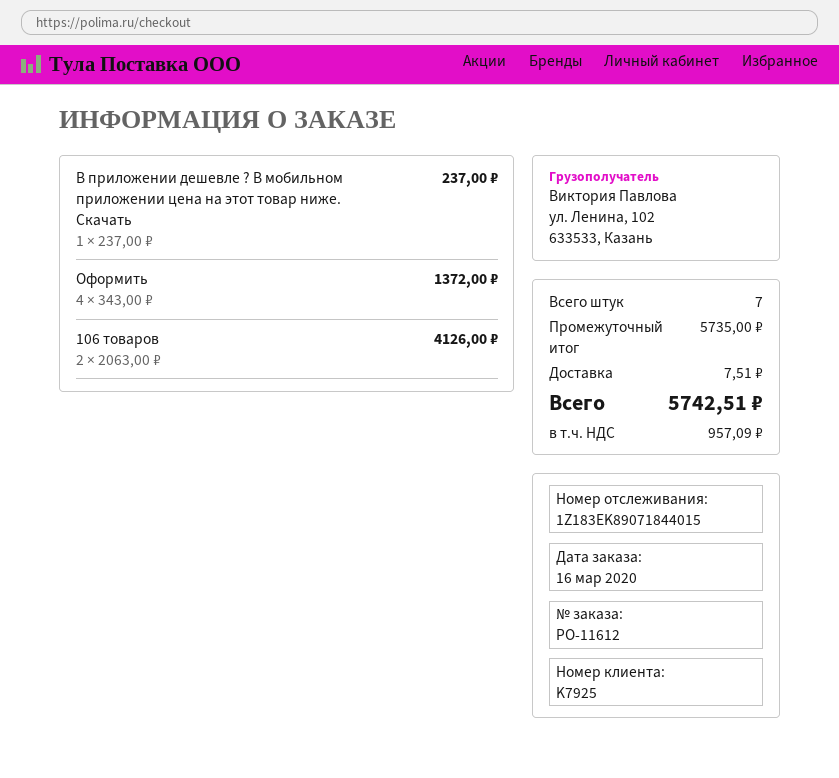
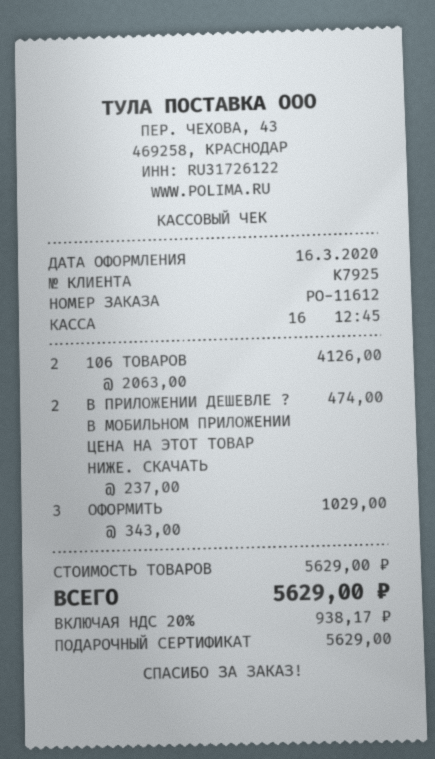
В приложении дешевле ? В мобильном приложении цена на этот товар ниже. Скачать: 1 x 237.00 = 237.00 -> 2 x 237.00 = 474.00
Оформить: 4 x 343.00 = 1372.00 -> 3 x 343.00 = 1029.00
subtotal: 5735.00 -> 5629.00
shipping: 7.51 -> none
tax: 957.09 -> 938.17
total: 5742.51 -> 5629.00

